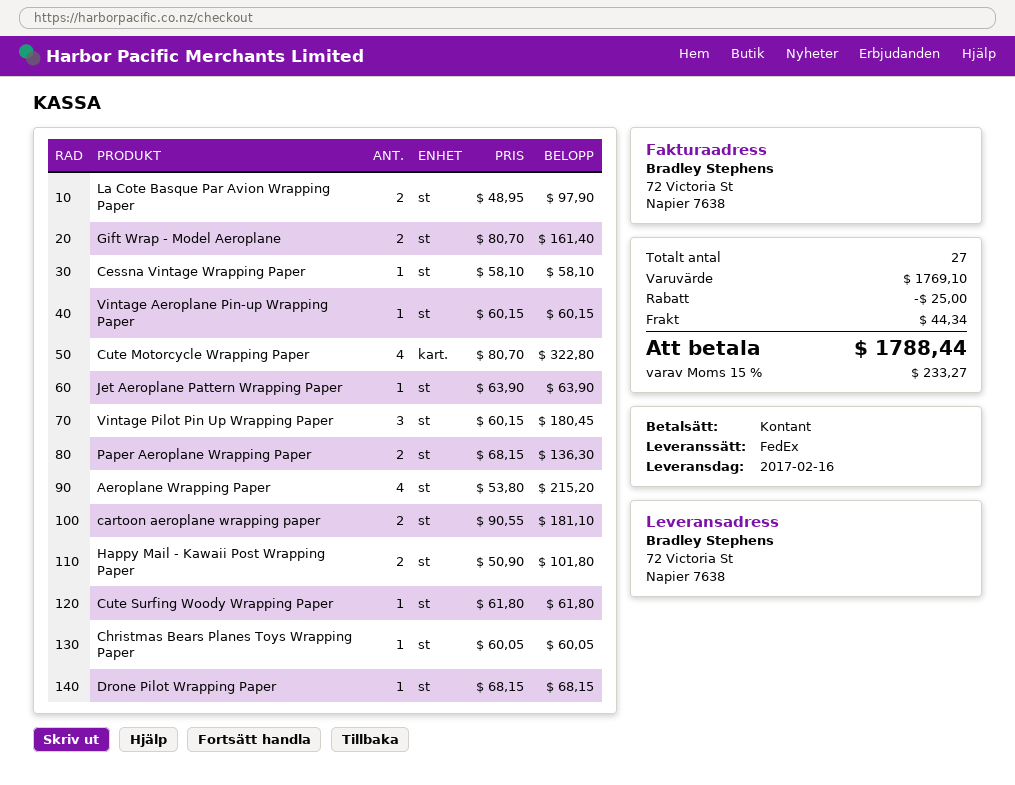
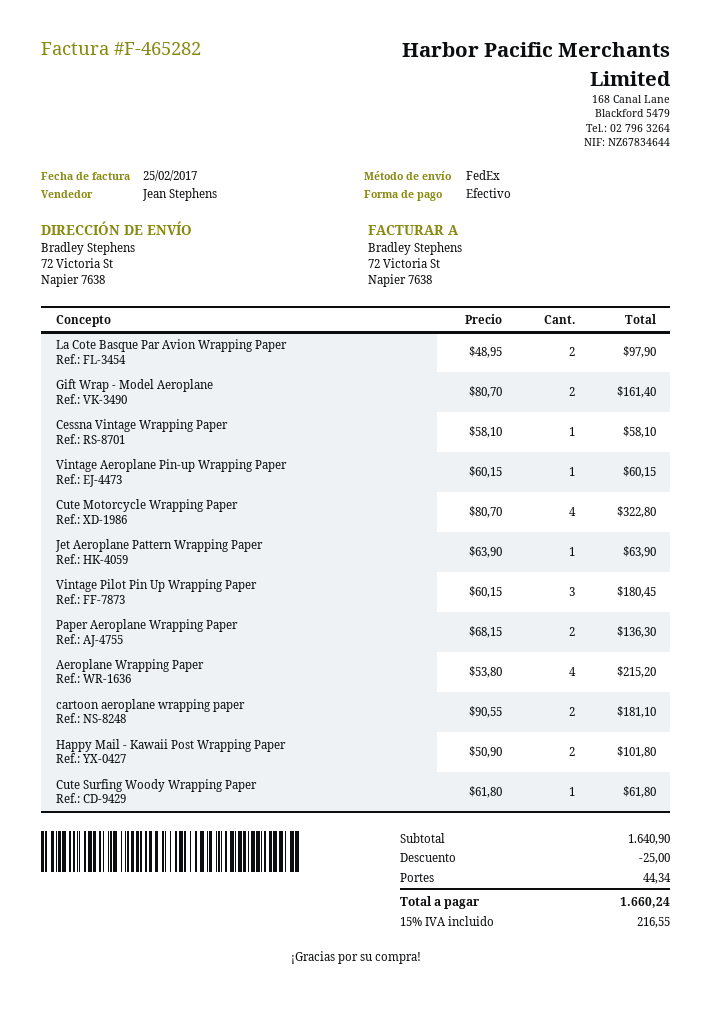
Christmas Bears Planes Toys Wrapping Paper: 1 x 60.05 = 60.05 -> none
Drone Pilot Wrapping Paper: 1 x 68.15 = 68.15 -> none
subtotal: 1769.10 -> 1640.90
tax: 15% = 233.27 -> 15% = 216.55
total: 1788.44 -> 1660.24

